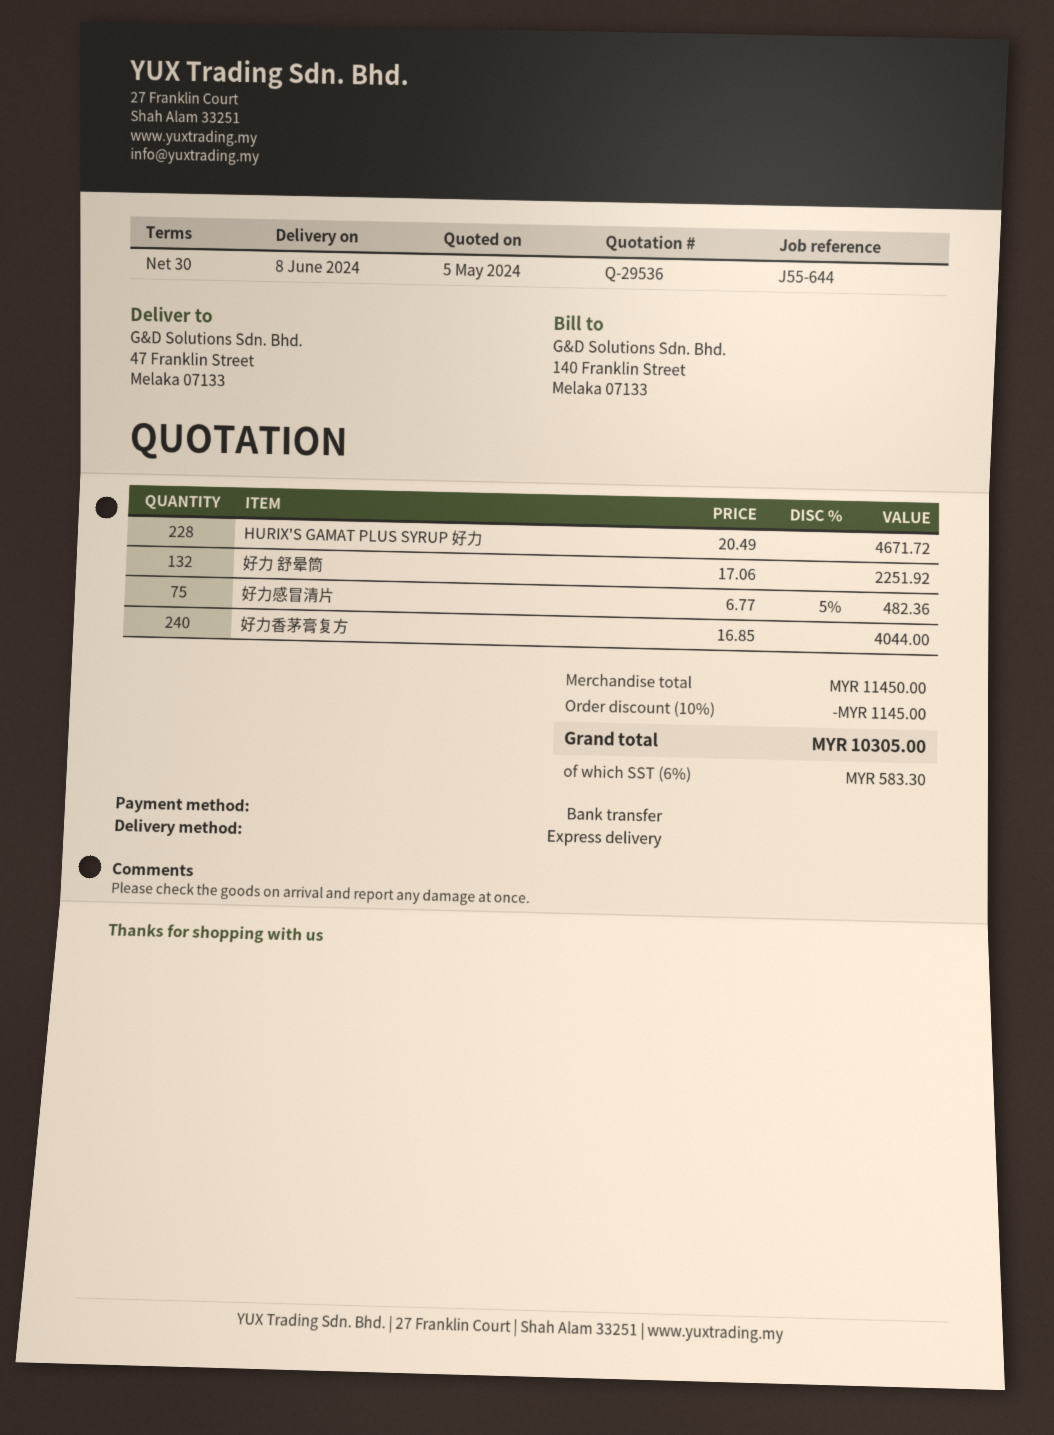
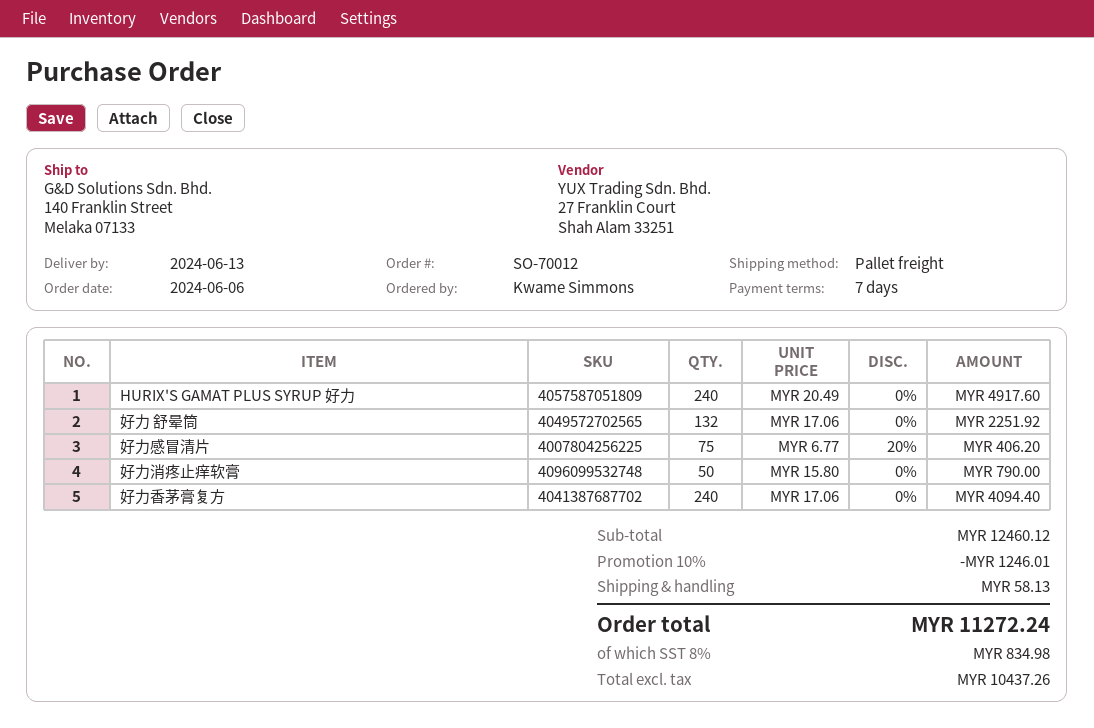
delivery date: 2024-06-08 -> 2024-06-13
payment terms: 30 days -> 7 days
shipping method: express -> pallet freight
ship to: 47 Franklin Street, Melaka 07133 -> 140 Franklin Street, Melaka 07133
HURIX'S GAMAT PLUS SYRUP 好力: 228 x 20.49 = 4671.72 -> 240 x 20.49 = 4917.60
好力感冒清片: 75 x 6.77 - 5% = 482.36 -> 75 x 6.77 - 20% = 406.20
好力香茅膏复方: 240 x 16.85 = 4044.00 -> 240 x 17.06 = 4094.40
好力消疼止痒软膏: none -> 50 x 15.80 = 790.00
subtotal: 11450.00 -> 12460.12
discount: 10% = 1145.00 -> 10% = 1246.01
shipping: none -> 58.13
tax: 6% = 583.30 -> 8% = 834.98
total: 10305.00 -> 11272.24

